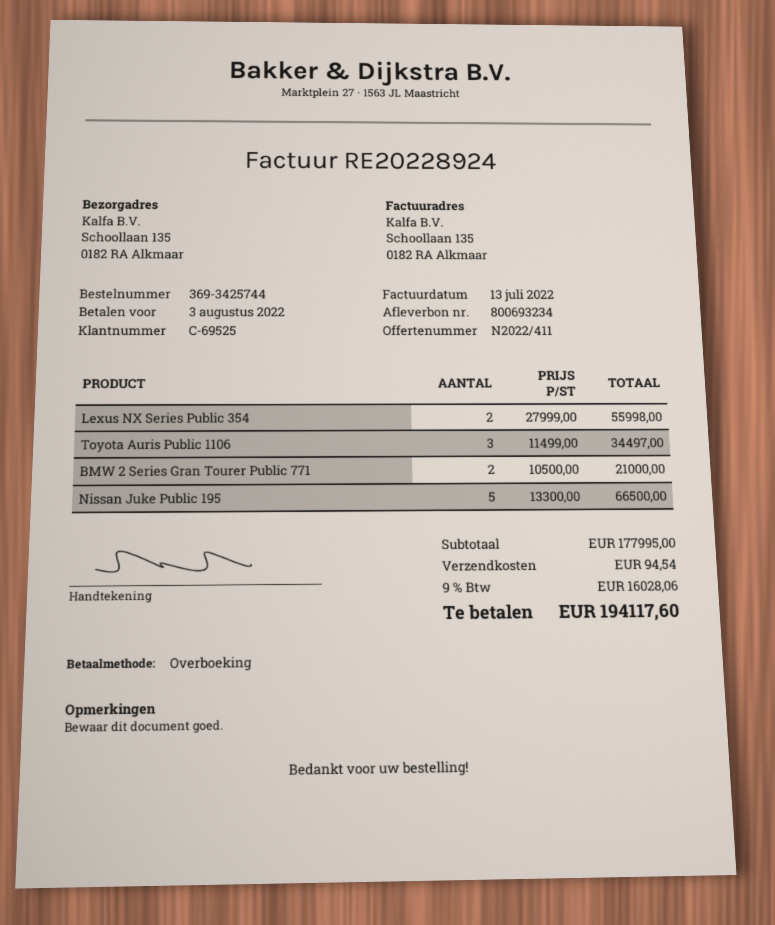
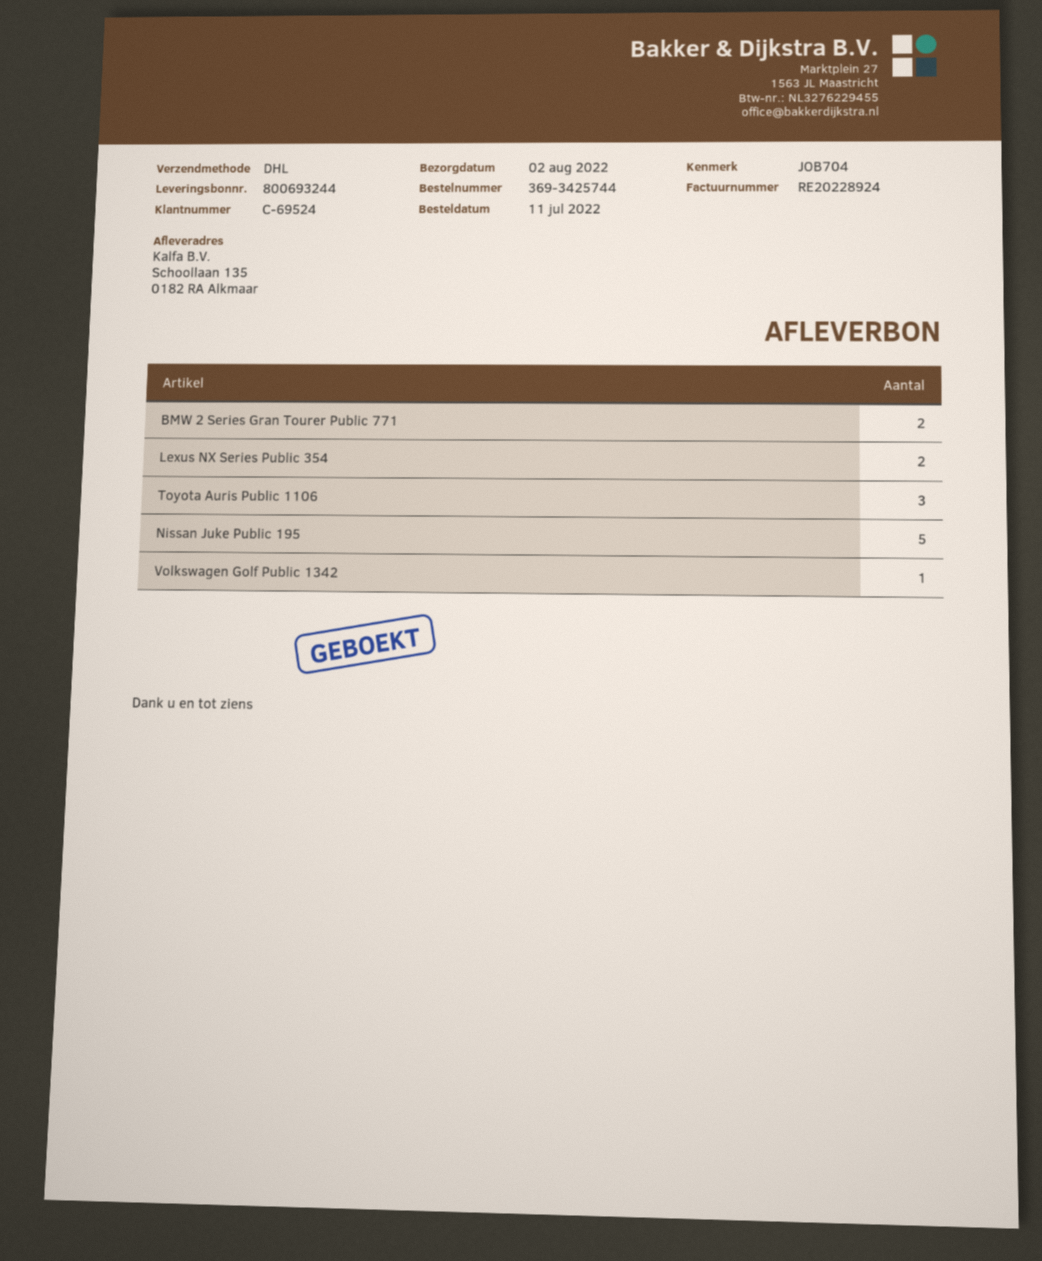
delivery note number: 800693234 -> 800693244
customer number: C-69525 -> C-69524
Volkswagen Golf Public 1342: none -> 1

